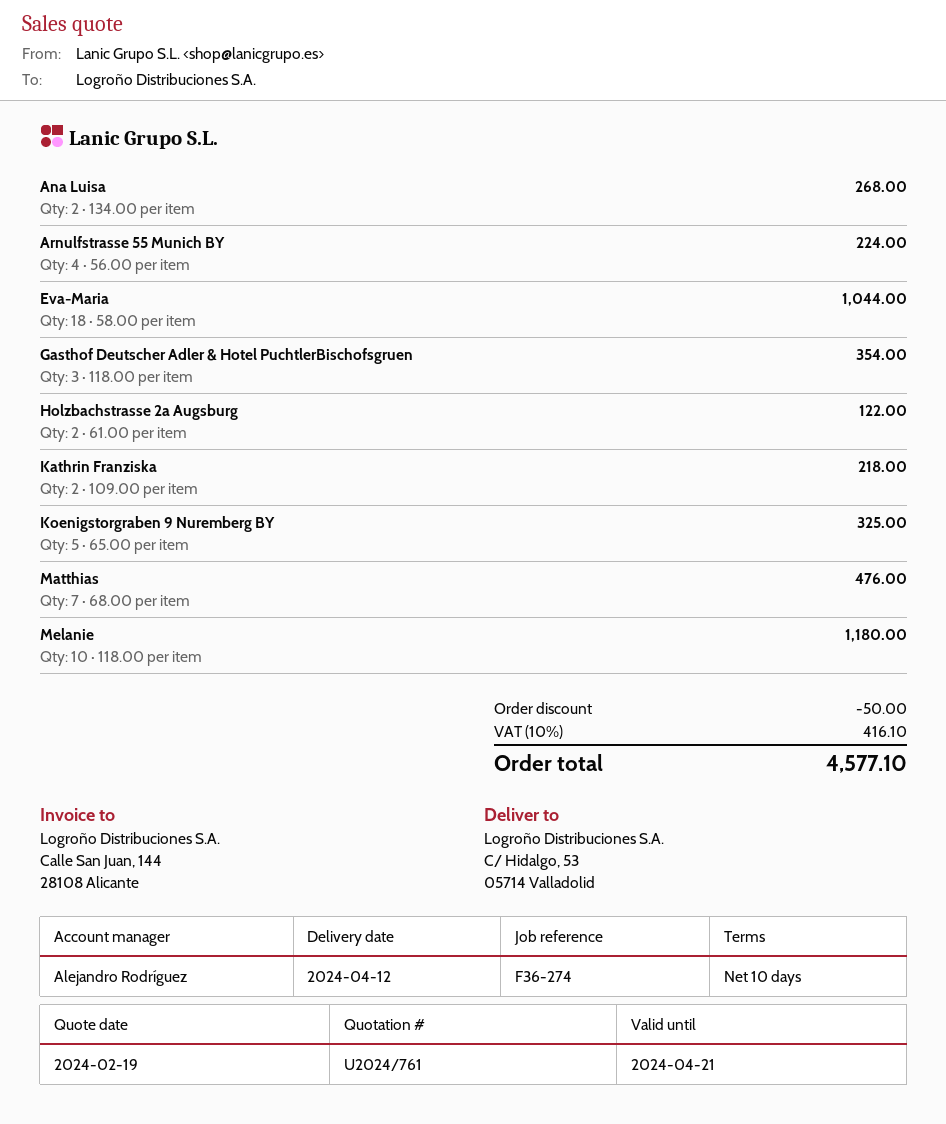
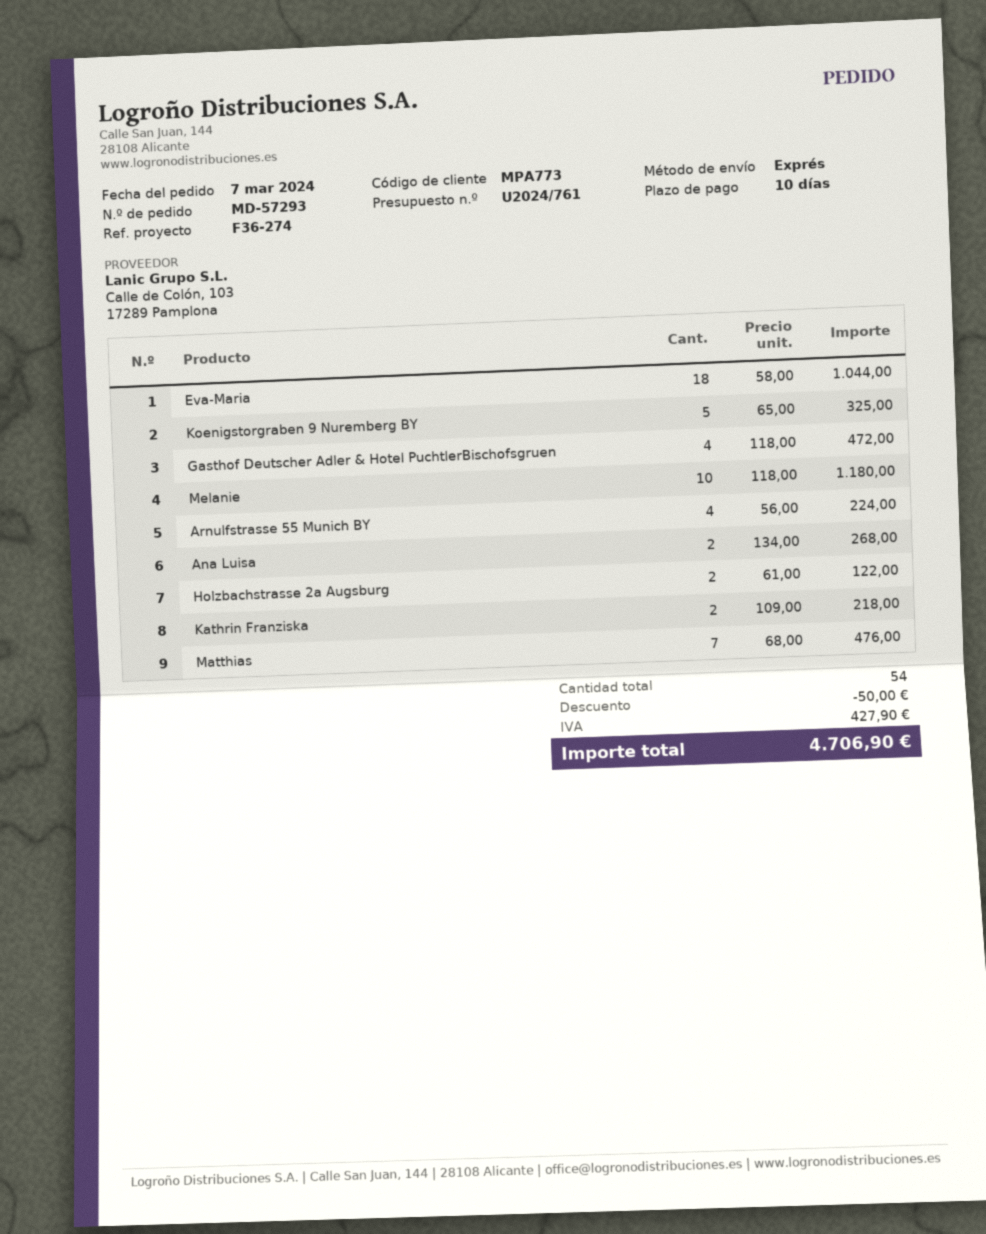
Gasthof Deutscher Adler & Hotel PuchtlerBischofsgruen: 3 x 118.00 = 354.00 -> 4 x 118.00 = 472.00
tax: 416.10 -> 427.90
total: 4577.10 -> 4706.90

